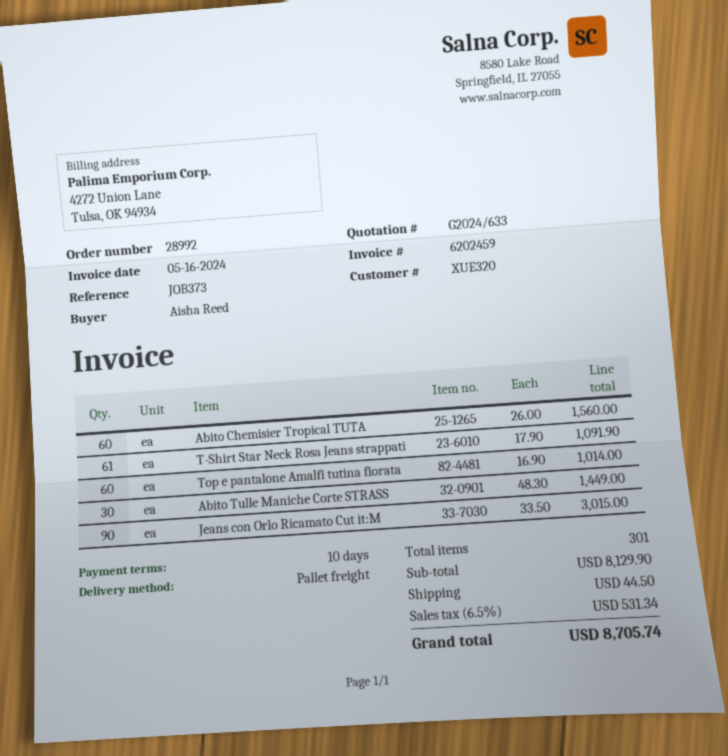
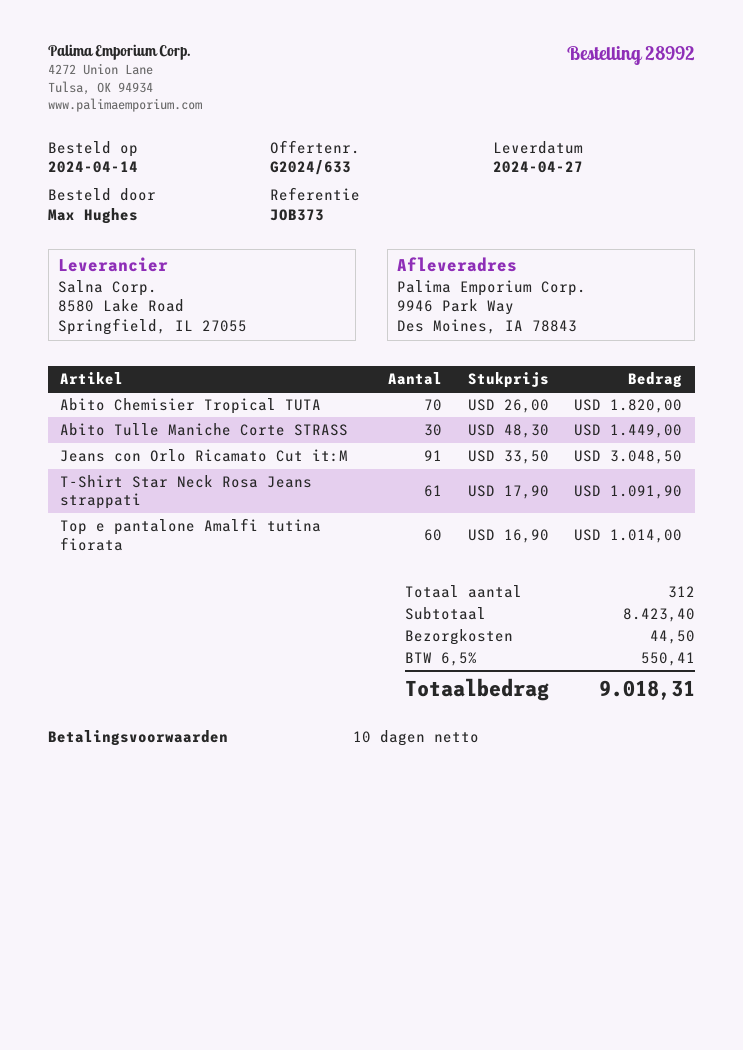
ordered by: Aisha Reed -> Max Hughes
Abito Chemisier Tropical TUTA: 60 x 26.00 = 1560.00 -> 70 x 26.00 = 1820.00
Jeans con Orlo Ricamato Cut it:M: 90 x 33.50 = 3015.00 -> 91 x 33.50 = 3048.50
total quantity: 301 -> 312
subtotal: 8129.90 -> 8423.40
tax: 6.5% = 531.34 -> 6.5% = 550.41
total: 8705.74 -> 9018.31

